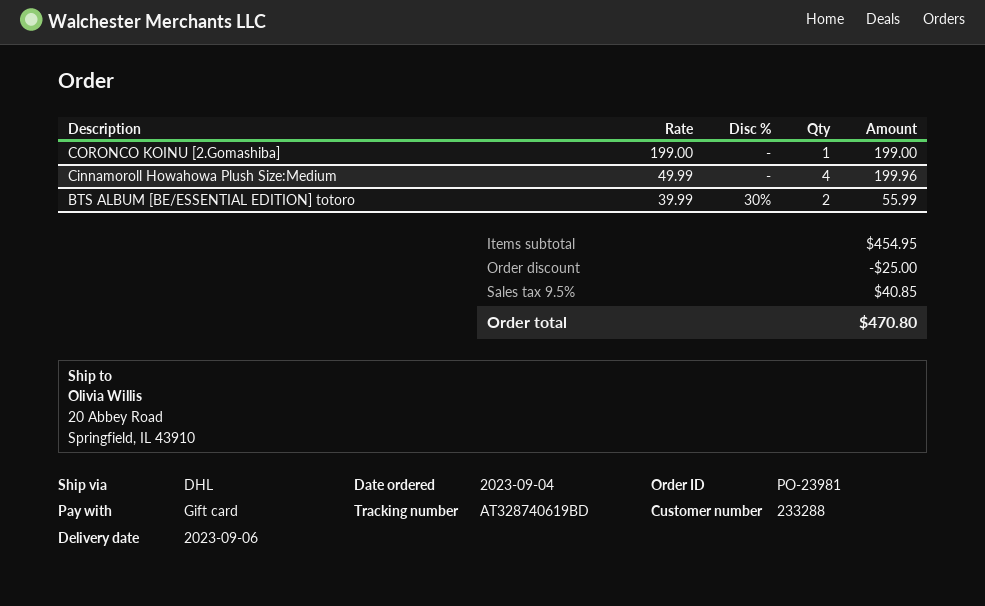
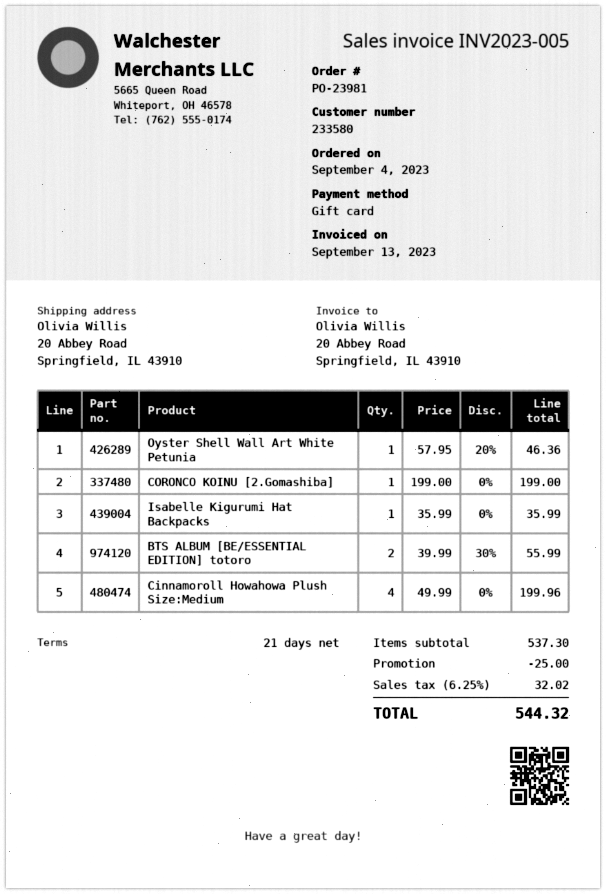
customer number: 233288 -> 233580
Oyster Shell Wall Art White Petunia: none -> 1 x 57.95 - 20% = 46.36
Isabelle Kigurumi Hat Backpacks: none -> 1 x 35.99 = 35.99
subtotal: 454.95 -> 537.30
tax: 9.5% = 40.85 -> 6.25% = 32.02
total: 470.80 -> 544.32

